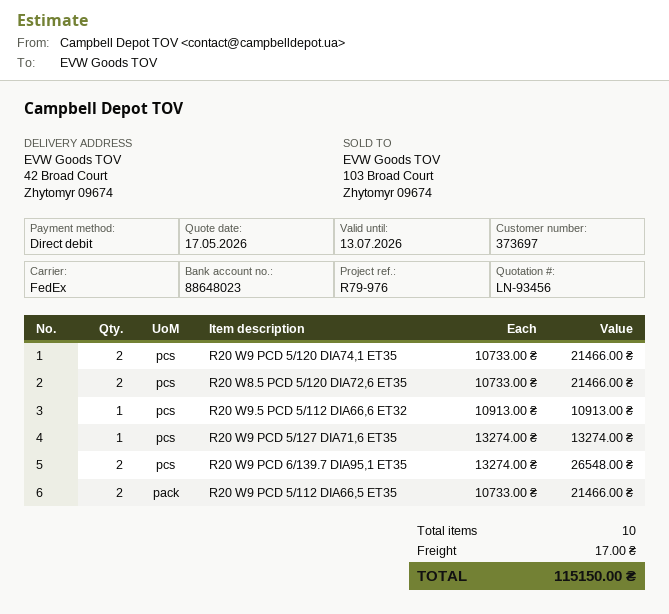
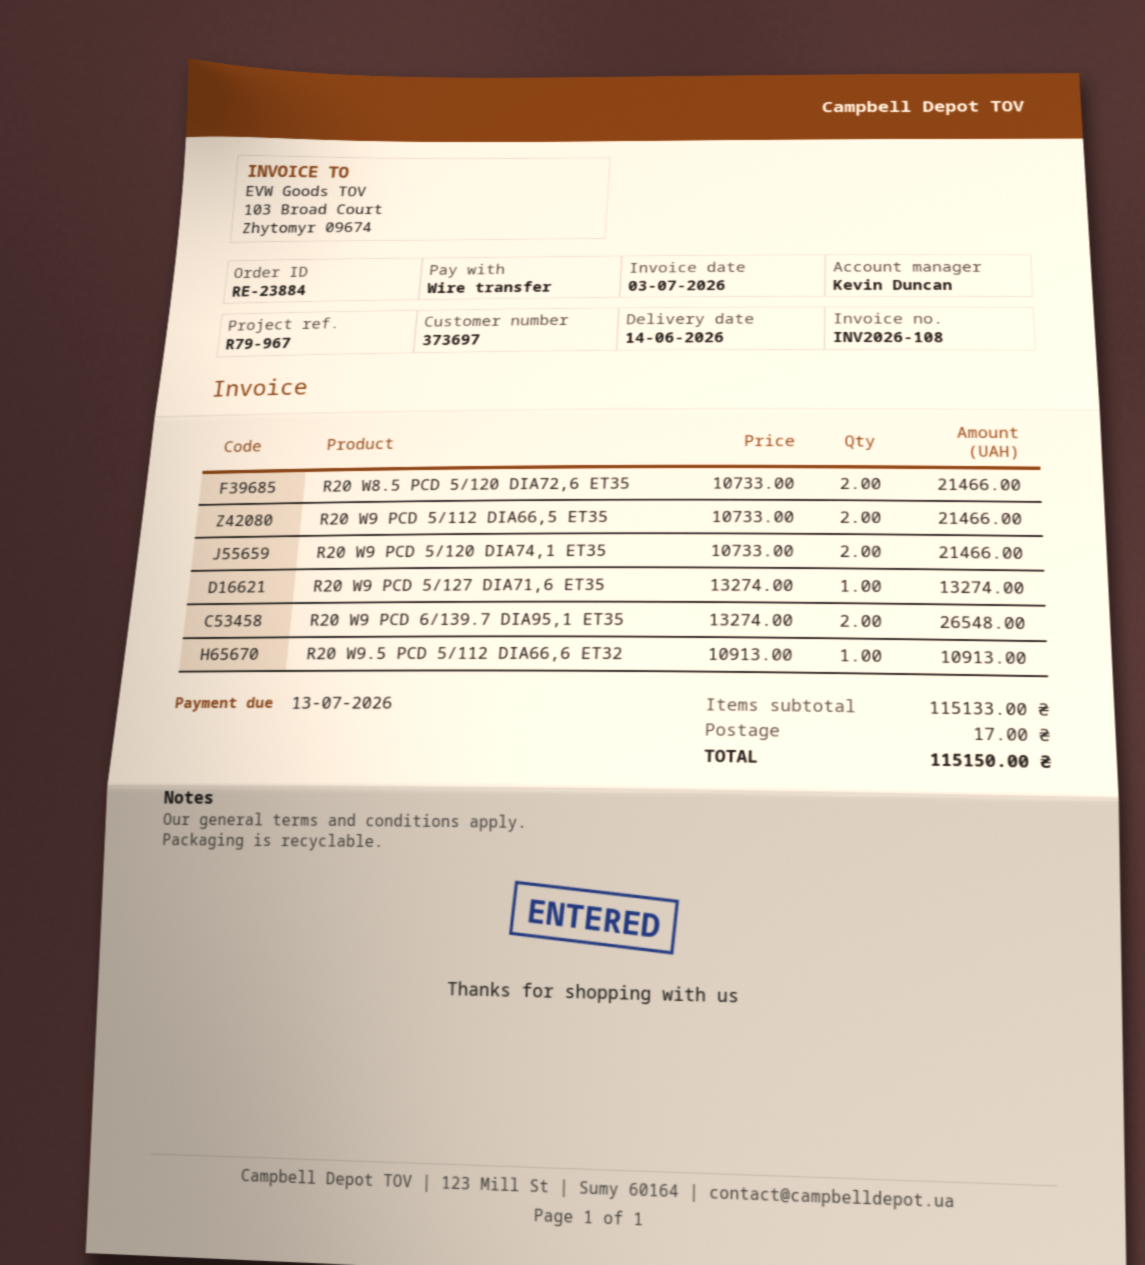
reference: R79-976 -> R79-967
payment method: direct debit -> bank transfer

